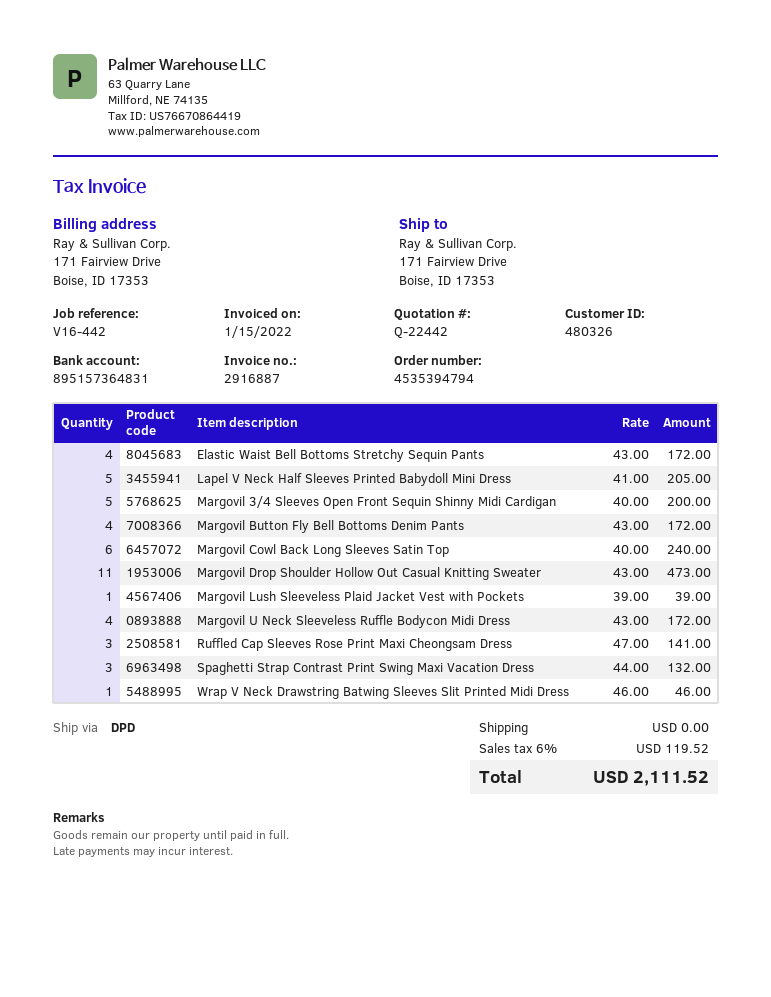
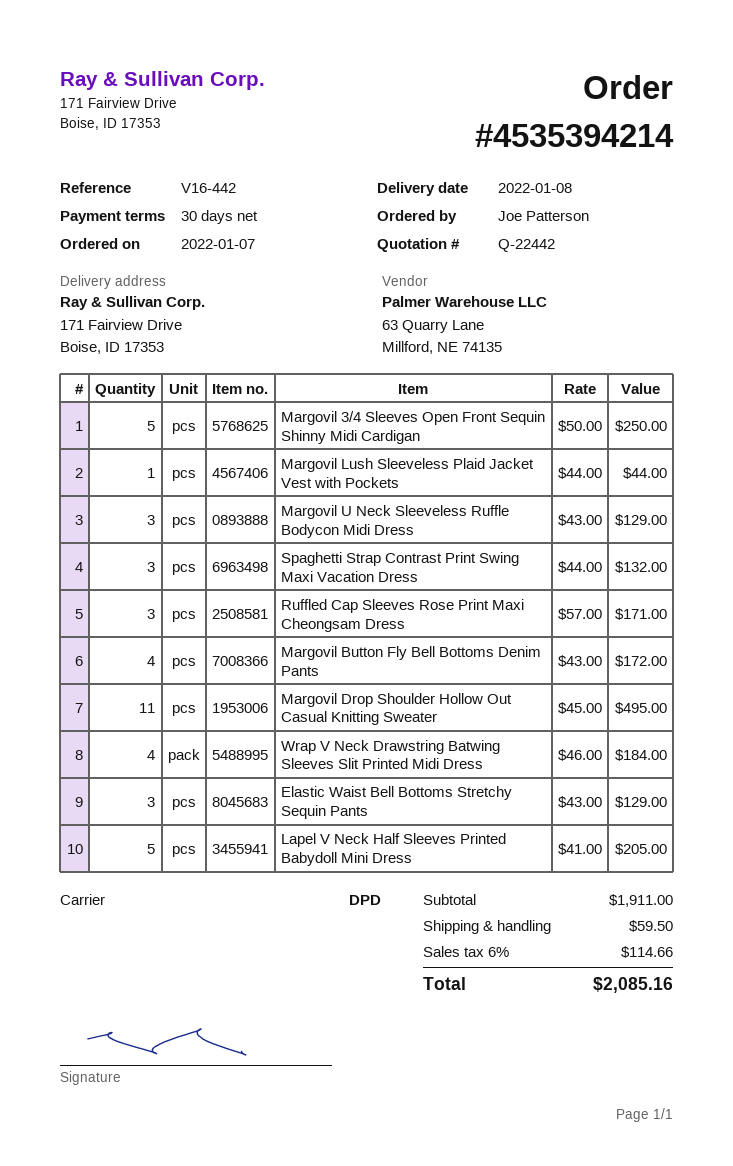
order number: 4535394794 -> 4535394214
Elastic Waist Bell Bottoms Stretchy Sequin Pants: 4 x 43.00 = 172.00 -> 3 x 43.00 = 129.00
Margovil 3/4 Sleeves Open Front Sequin Shinny Midi Cardigan: 5 x 40.00 = 200.00 -> 5 x 50.00 = 250.00
Margovil Cowl Back Long Sleeves Satin Top: 6 x 40.00 = 240.00 -> none
Margovil Drop Shoulder Hollow Out Casual Knitting Sweater: 11 x 43.00 = 473.00 -> 11 x 45.00 = 495.00
Margovil Lush Sleeveless Plaid Jacket Vest with Pockets: 1 x 39.00 = 39.00 -> 1 x 44.00 = 44.00
Margovil U Neck Sleeveless Ruffle Bodycon Midi Dress: 4 x 43.00 = 172.00 -> 3 x 43.00 = 129.00
Ruffled Cap Sleeves Rose Print Maxi Cheongsam Dress: 3 x 47.00 = 141.00 -> 3 x 57.00 = 171.00
Wrap V Neck Drawstring Batwing Sleeves Slit Printed Midi Dress: 1 x 46.00 = 46.00 -> 4 x 46.00 = 184.00
shipping: 0.00 -> 59.50
tax: 6% = 119.52 -> 6% = 114.66
total: 2111.52 -> 2085.16

